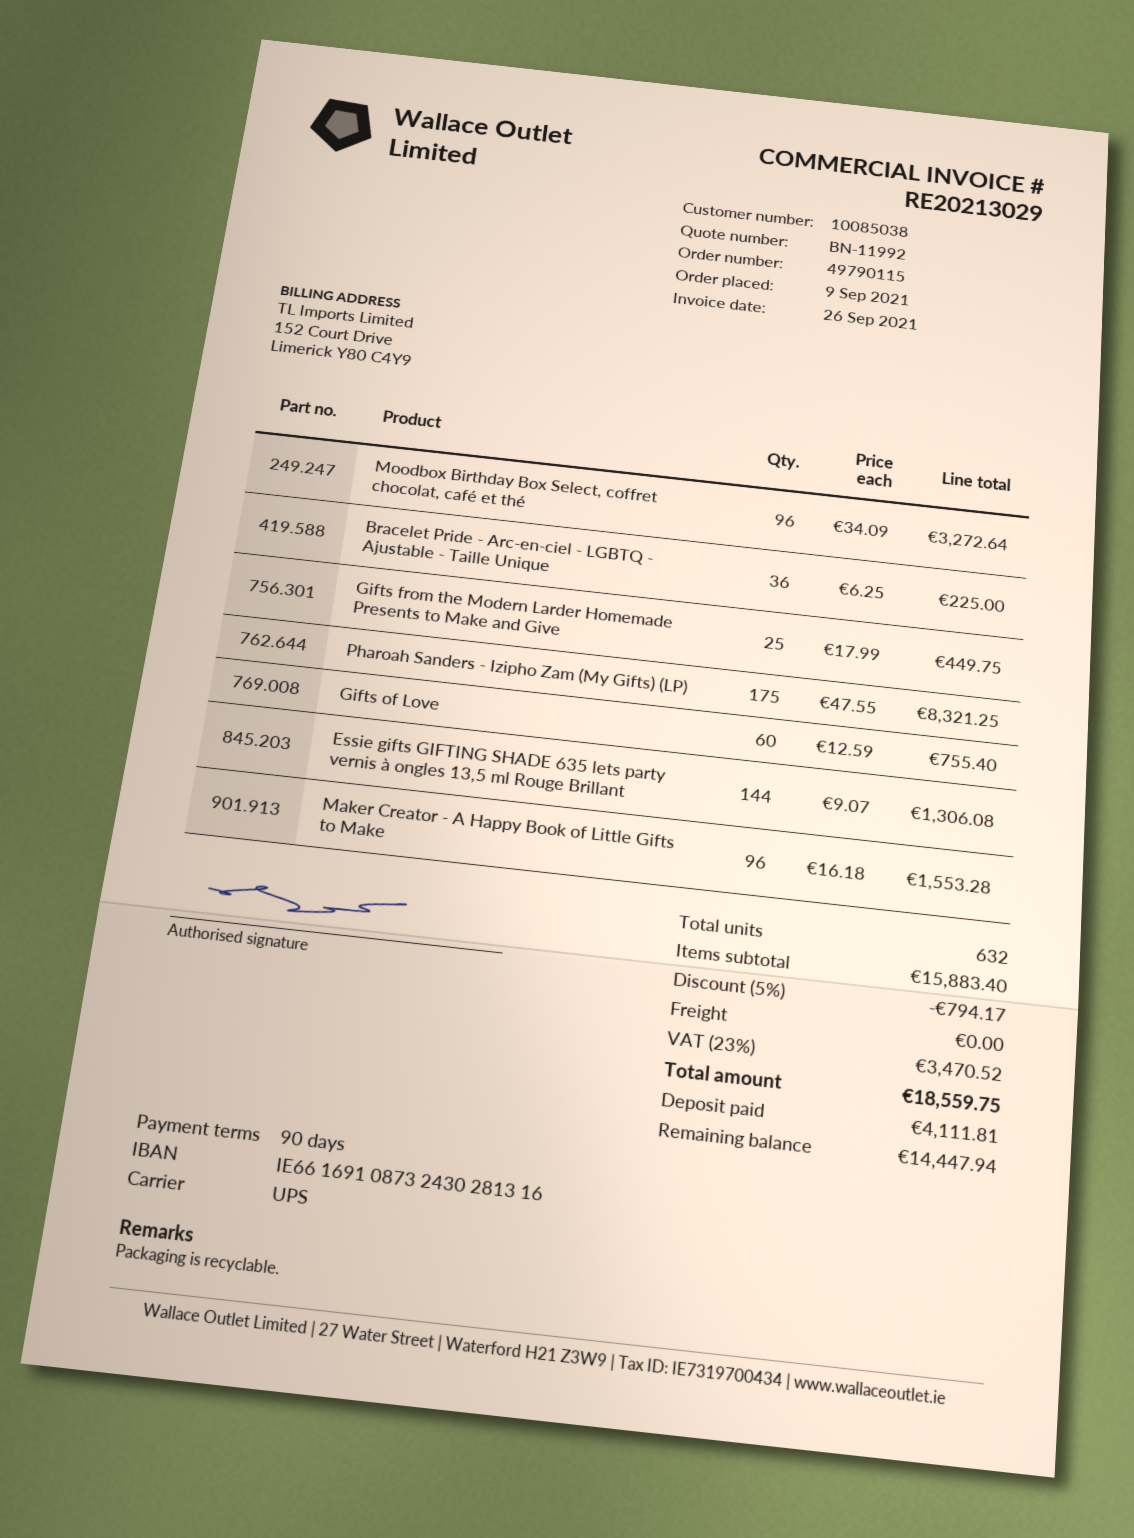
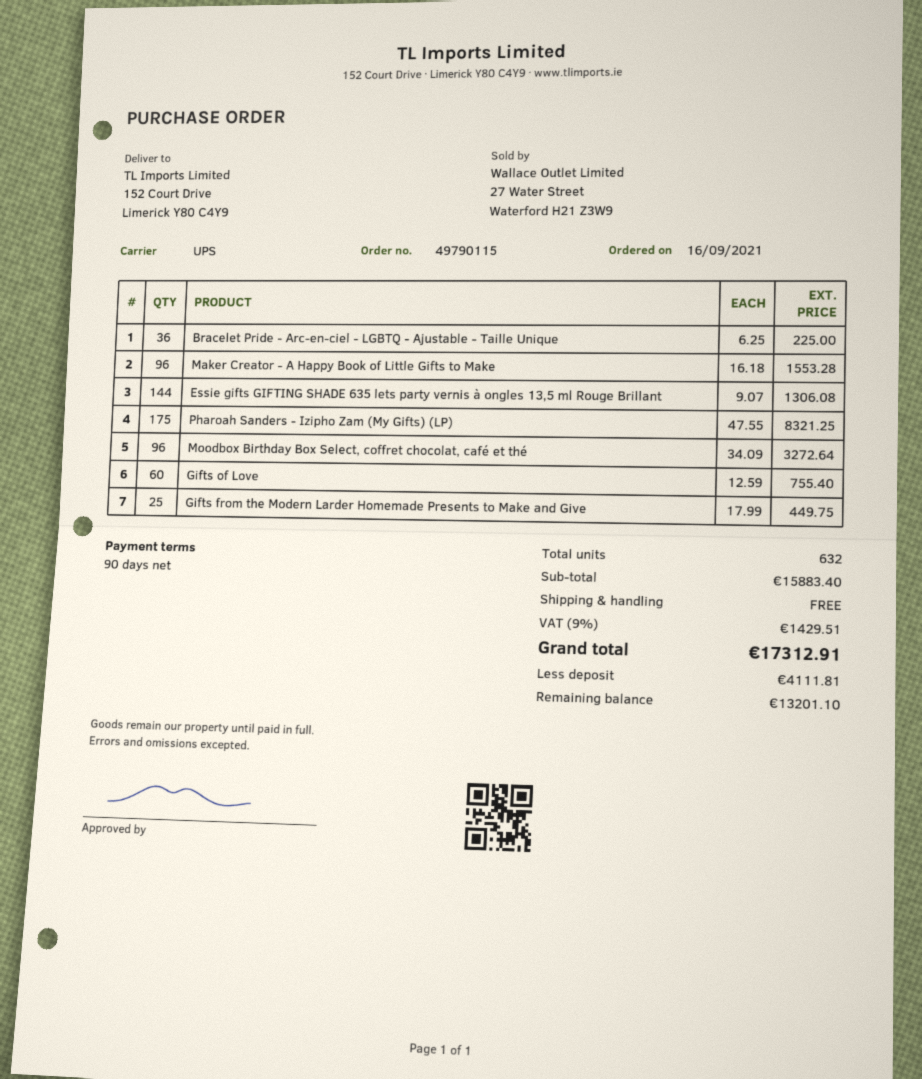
order date: 2021-09-09 -> 2021-09-16
discount: 5% = 794.17 -> none
tax: 23% = 3470.52 -> 9% = 1429.51
total: 18559.75 -> 17312.91
balance: 14447.94 -> 13201.10

